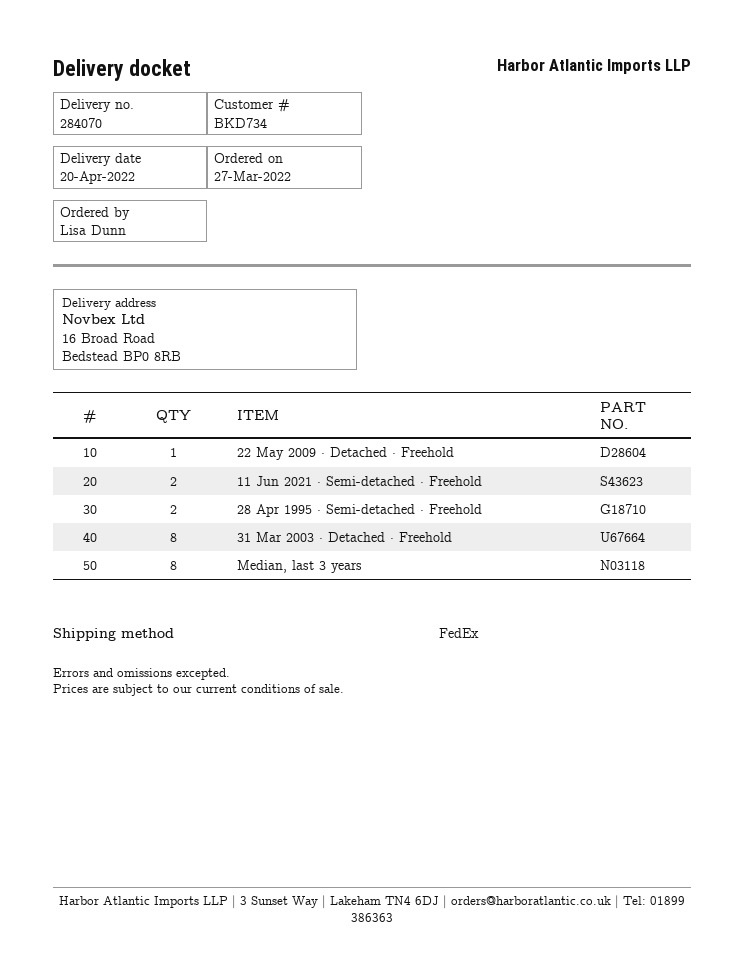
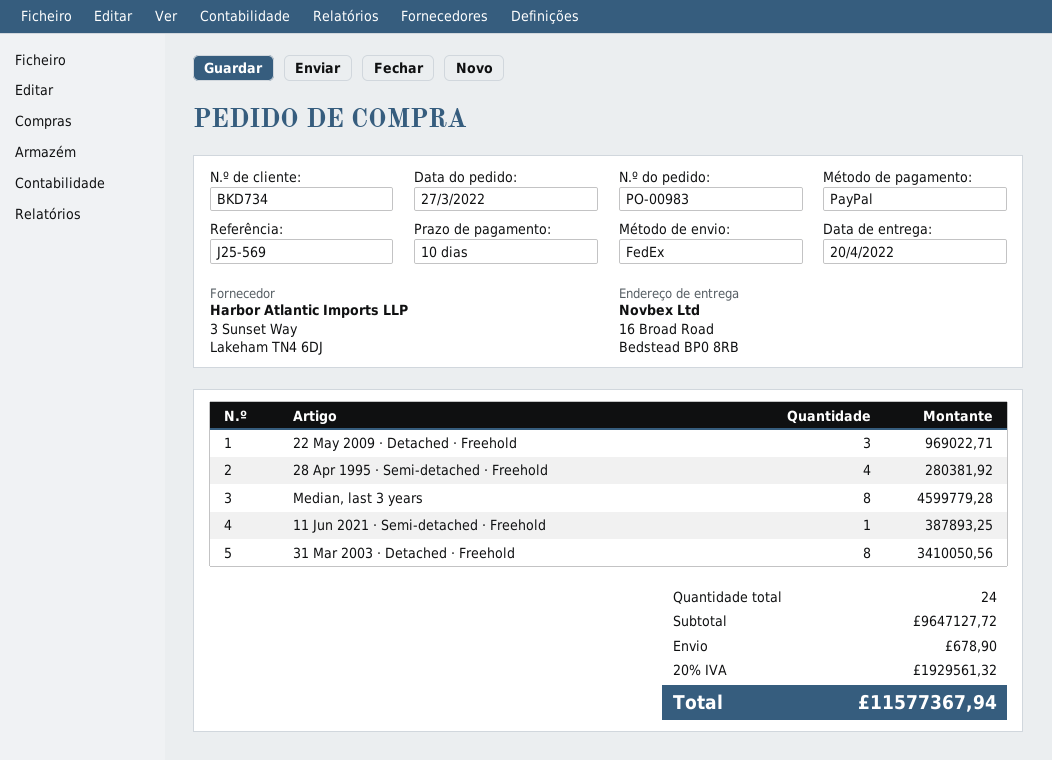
22 May 2009 · Detached · Freehold: 1 -> 3
11 Jun 2021 · Semi-detached · Freehold: 2 -> 1
28 Apr 1995 · Semi-detached · Freehold: 2 -> 4

